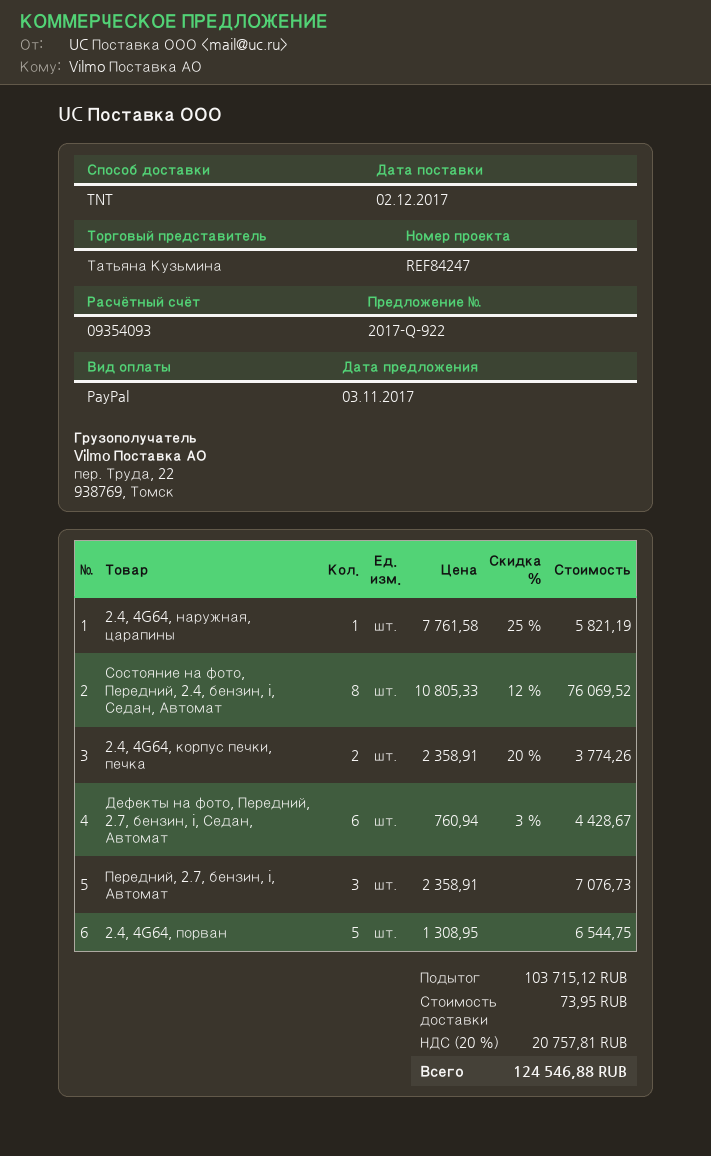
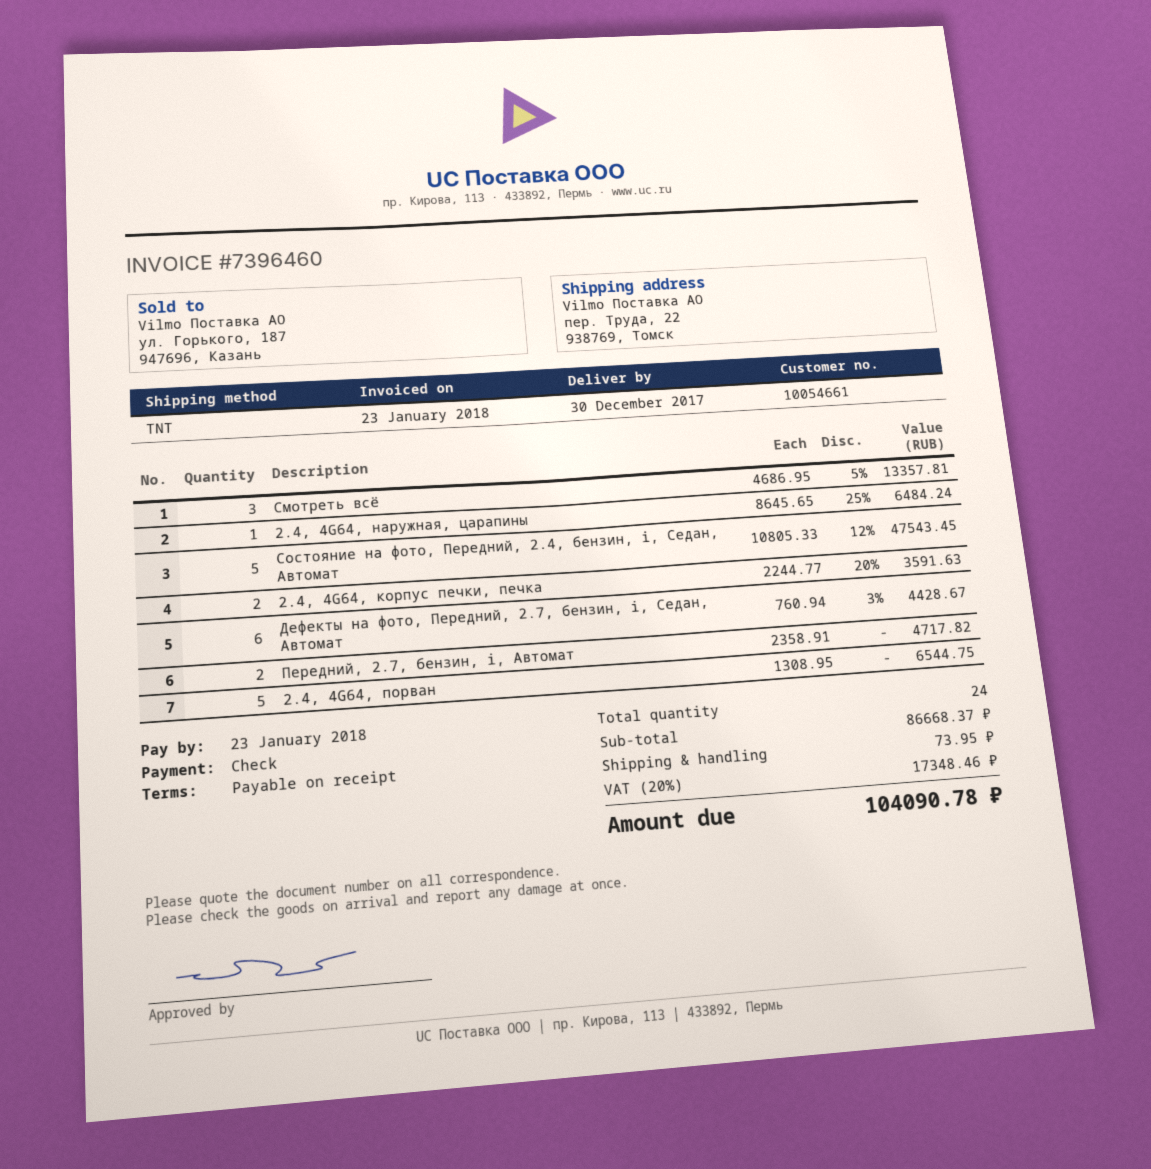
delivery date: 2017-12-02 -> 2017-12-30
payment method: PayPal -> cheque
2.4, 4G64, наружная, царапины: 1 x 7761.58 - 25% = 5821.19 -> 1 x 8645.65 - 25% = 6484.24
Состояние на фото, Передний, 2.4, бензин, i, Седан, Автомат: 8 x 10805.33 - 12% = 76069.52 -> 5 x 10805.33 - 12% = 47543.45
2.4, 4G64, корпус печки, печка: 2 x 2358.91 - 20% = 3774.26 -> 2 x 2244.77 - 20% = 3591.63
Передний, 2.7, бензин, i, Автомат: 3 x 2358.91 = 7076.73 -> 2 x 2358.91 = 4717.82
Смотреть всё: none -> 3 x 4686.95 - 5% = 13357.81
subtotal: 103715.12 -> 86668.37
tax: 20% = 20757.81 -> 20% = 17348.46
total: 124546.88 -> 104090.78

